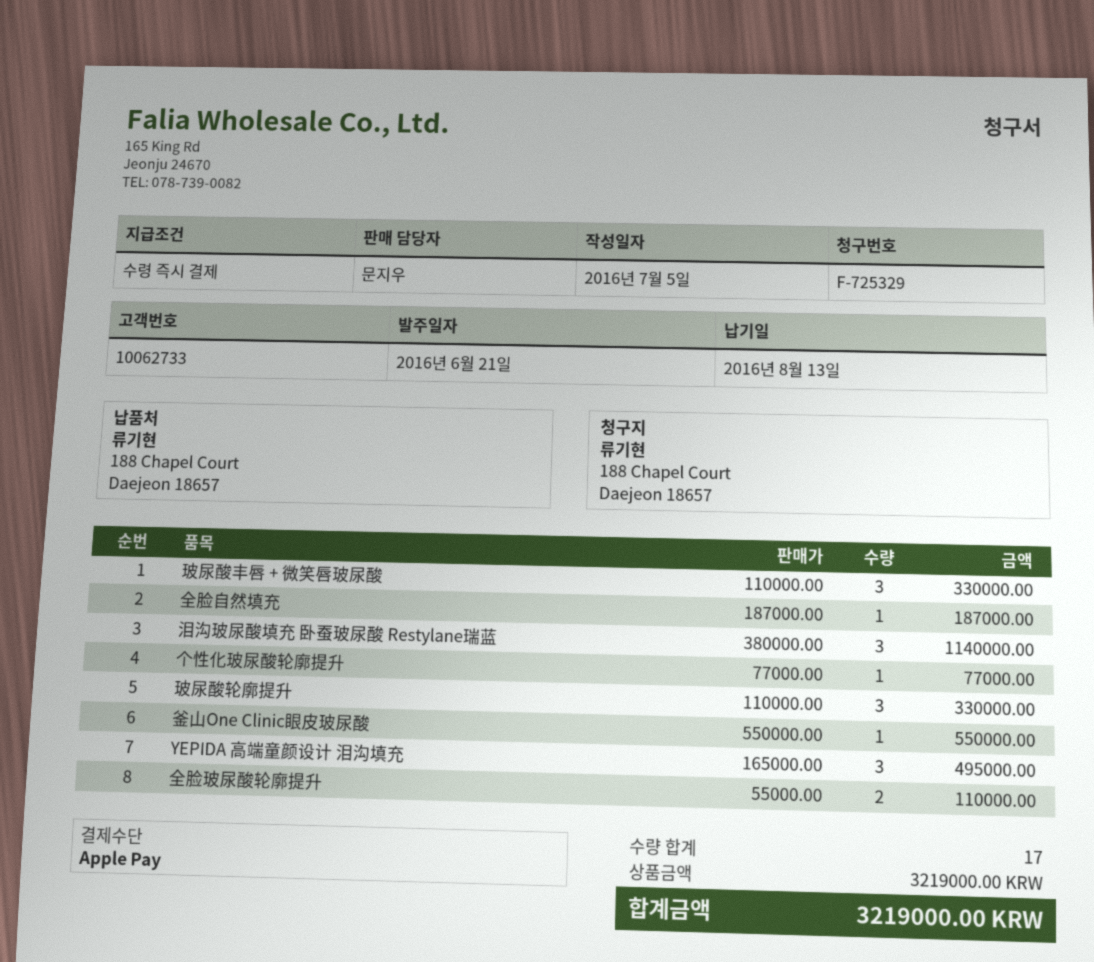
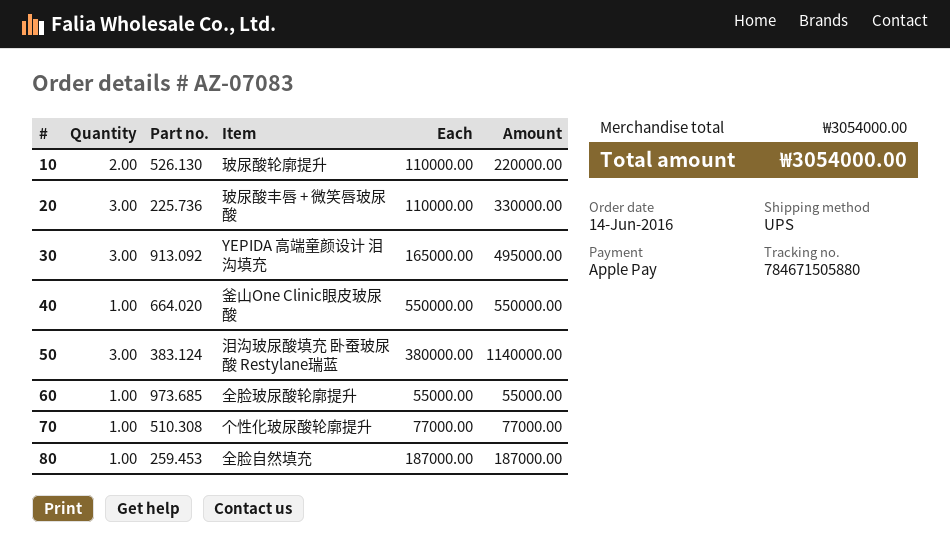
order date: 2016-06-21 -> 2016-06-14
玻尿酸轮廓提升: 3 x 110000.00 = 330000.00 -> 2 x 110000.00 = 220000.00
全脸玻尿酸轮廓提升: 2 x 55000.00 = 110000.00 -> 1 x 55000.00 = 55000.00
subtotal: 3219000.00 -> 3054000.00
total: 3219000.00 -> 3054000.00

